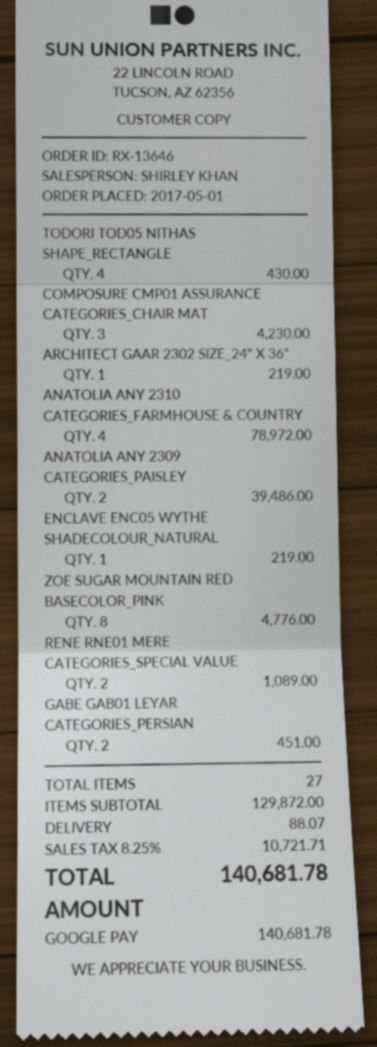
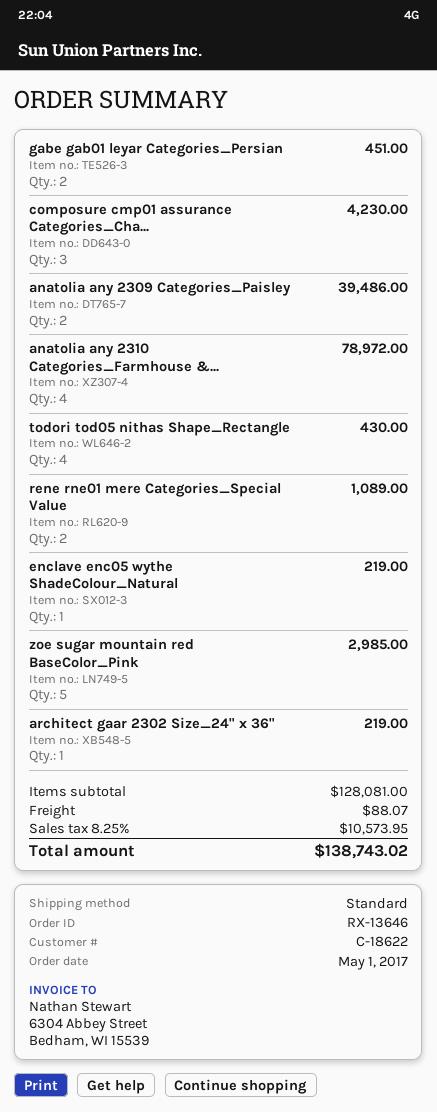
ZOE SUGAR MOUNTAIN RED BASECOLOR_PINK: 8 for 4776.00 -> 5 for 2985.00
subtotal: 129872.00 -> 128081.00
tax: 8.25% = 10721.71 -> 8.25% = 10573.95
total: 140681.78 -> 138743.02

